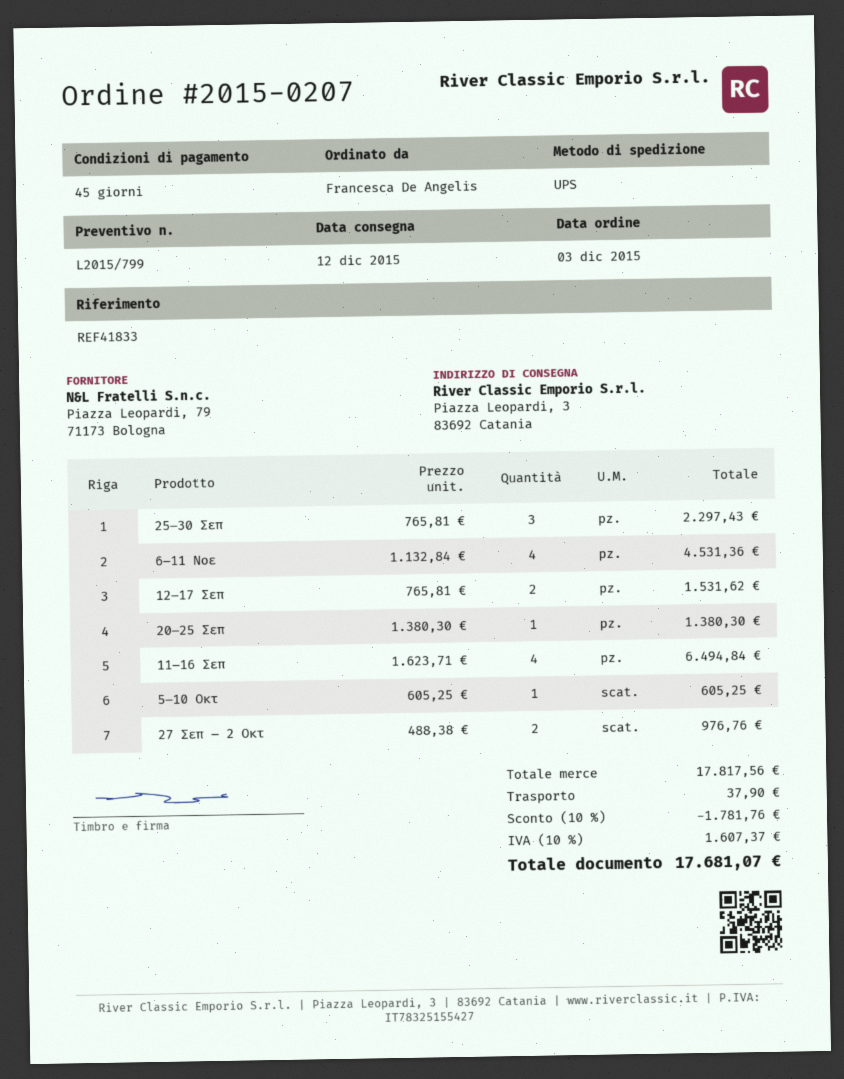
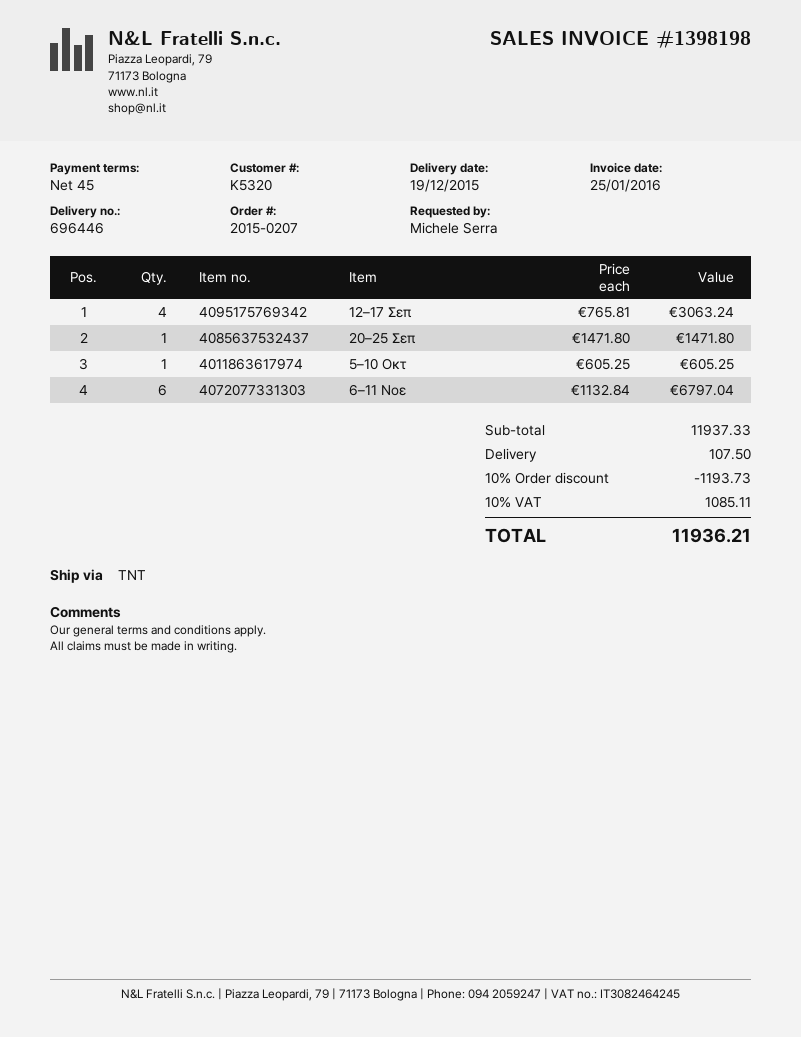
delivery date: 2015-12-12 -> 2015-12-19
ordered by: Francesca De Angelis -> Michele Serra
shipping method: UPS -> TNT
25–30 Σεπ: 3 x 765.81 = 2297.43 -> none
6–11 Νοε: 4 x 1132.84 = 4531.36 -> 6 x 1132.84 = 6797.04
12–17 Σεπ: 2 x 765.81 = 1531.62 -> 4 x 765.81 = 3063.24
20–25 Σεπ: 1 x 1380.30 = 1380.30 -> 1 x 1471.80 = 1471.80
11–16 Σεπ: 4 x 1623.71 = 6494.84 -> none
27 Σεπ – 2 Οκτ: 2 x 488.38 = 976.76 -> none
subtotal: 17817.56 -> 11937.33
discount: 10% = 1781.76 -> 10% = 1193.73
shipping: 37.90 -> 107.50
tax: 10% = 1607.37 -> 10% = 1085.11
total: 17681.07 -> 11936.21

